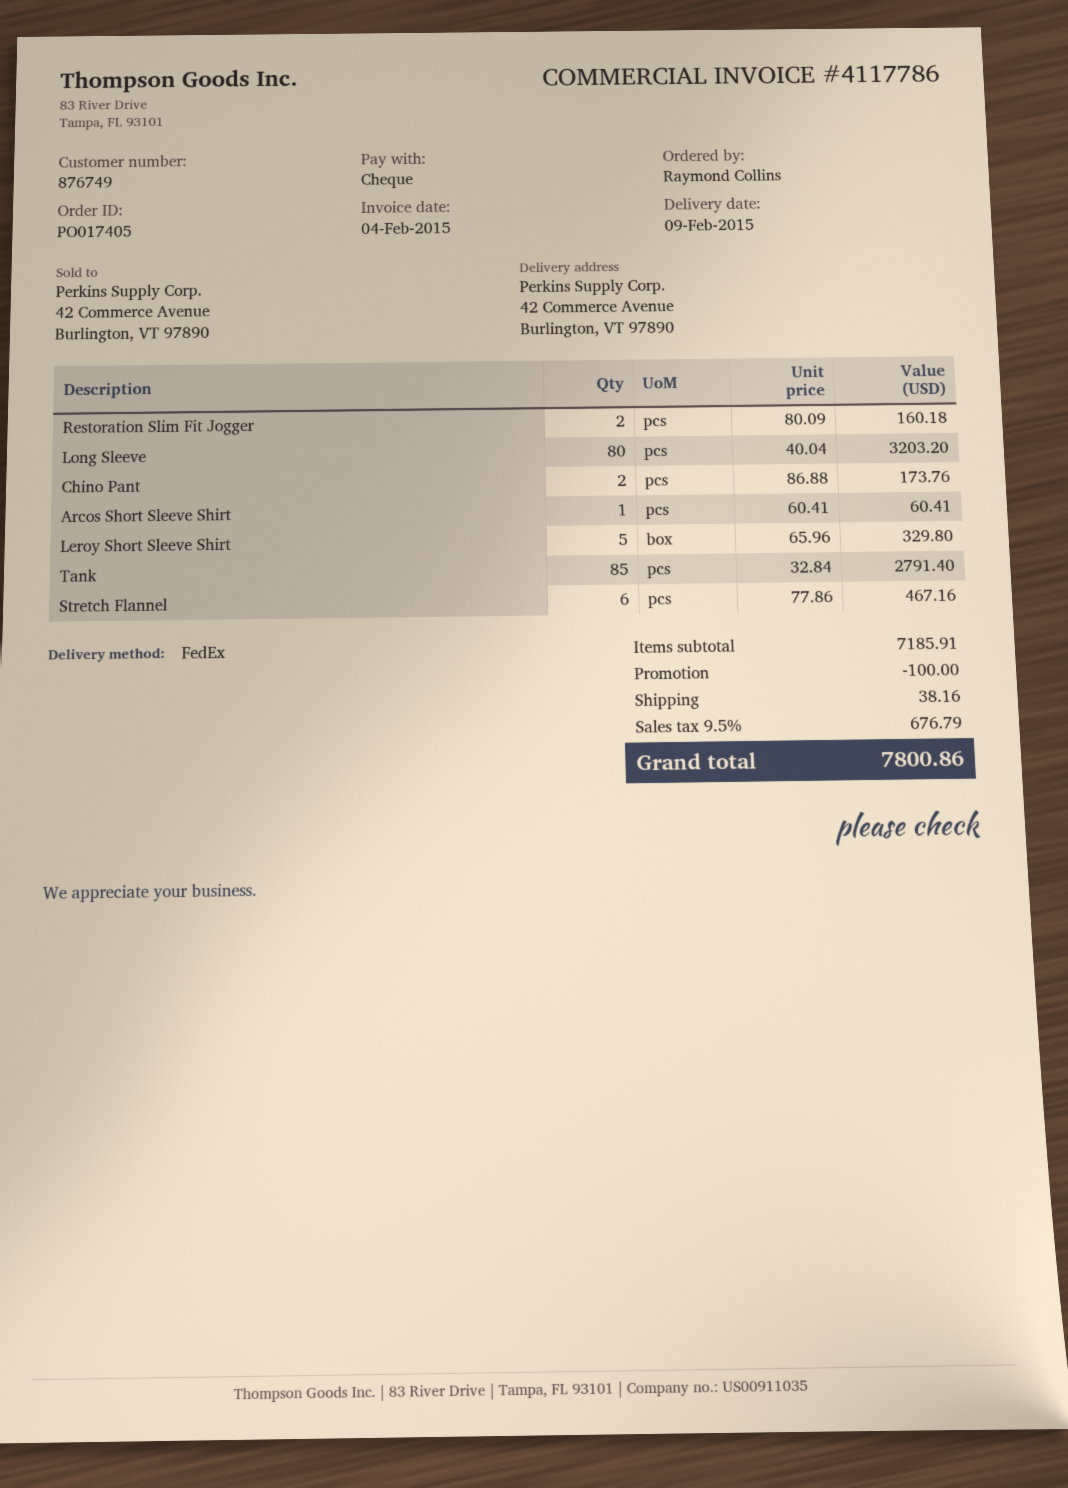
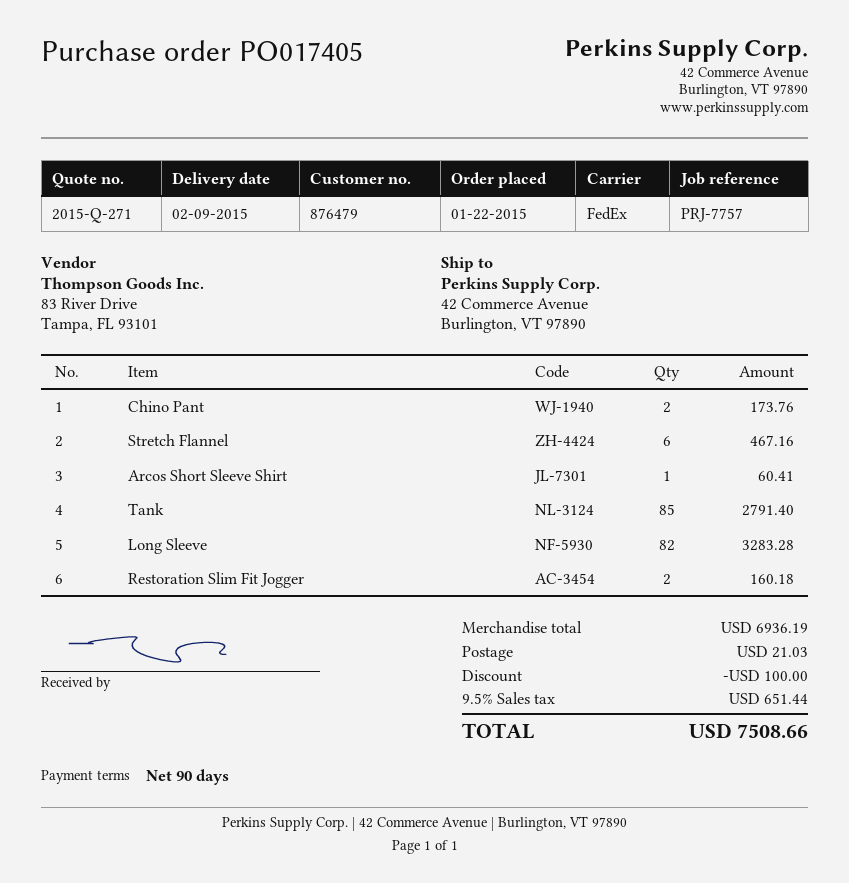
customer number: 876749 -> 876479
Long Sleeve: 80 for 3203.20 -> 82 for 3283.28
Leroy Short Sleeve Shirt: 5 for 329.80 -> none
subtotal: 7185.91 -> 6936.19
shipping: 38.16 -> 21.03
tax: 9.5% = 676.79 -> 9.5% = 651.44
total: 7800.86 -> 7508.66

